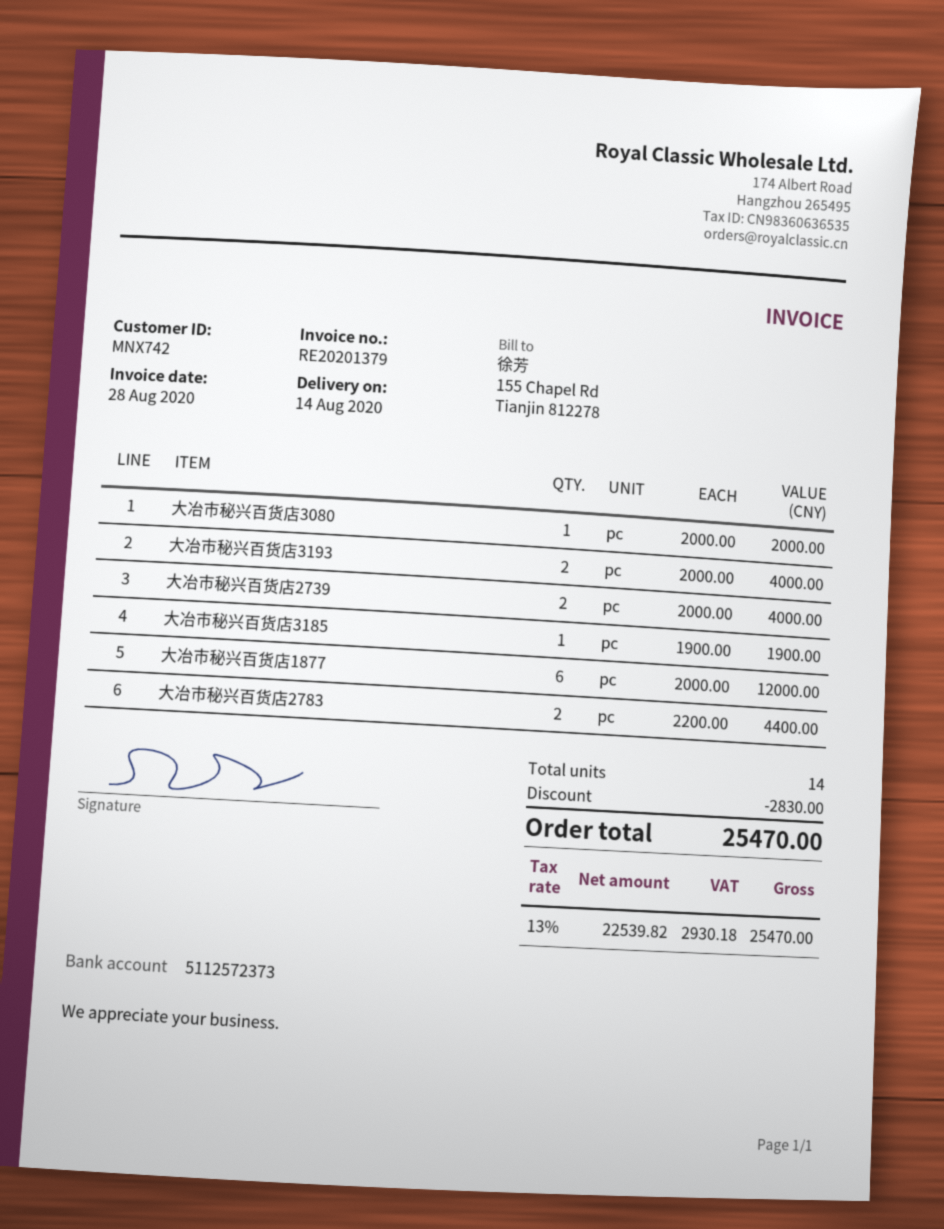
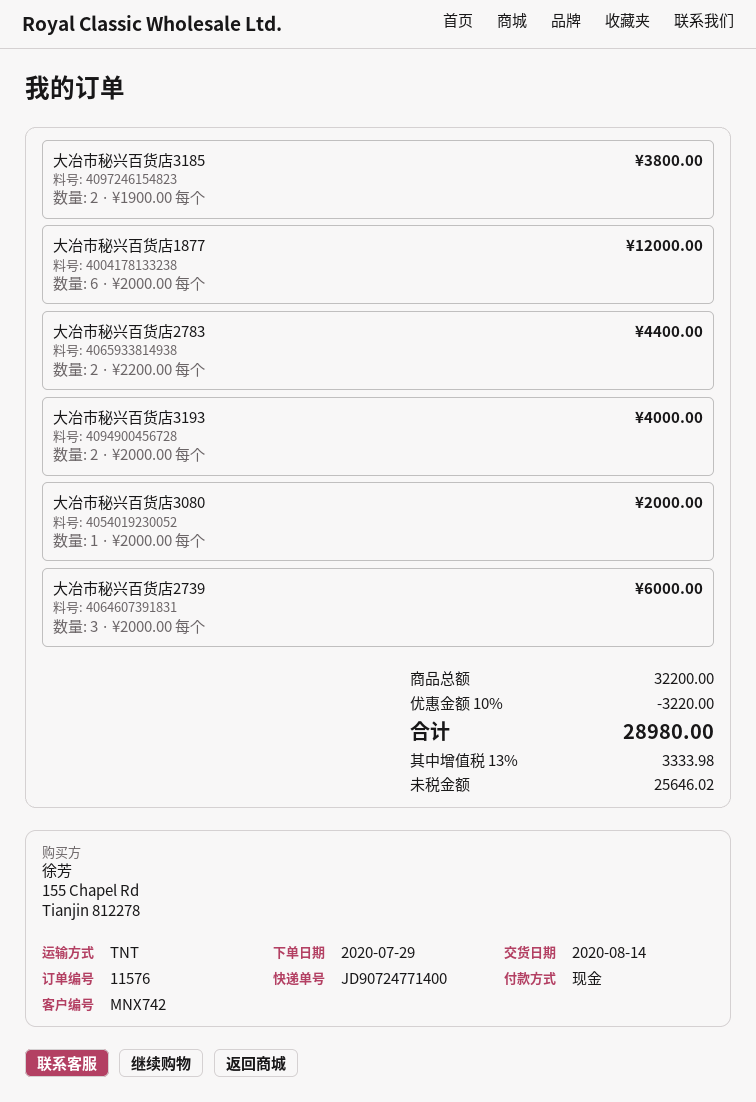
大冶市秘兴百货店2739: 2 x 2000.00 = 4000.00 -> 3 x 2000.00 = 6000.00
大冶市秘兴百货店3185: 1 x 1900.00 = 1900.00 -> 2 x 1900.00 = 3800.00
discount: 2830.00 -> 3220.00
net: 22539.82 -> 25646.02
tax: 13% = 2930.18 -> 13% = 3333.98
total: 25470.00 -> 28980.00

